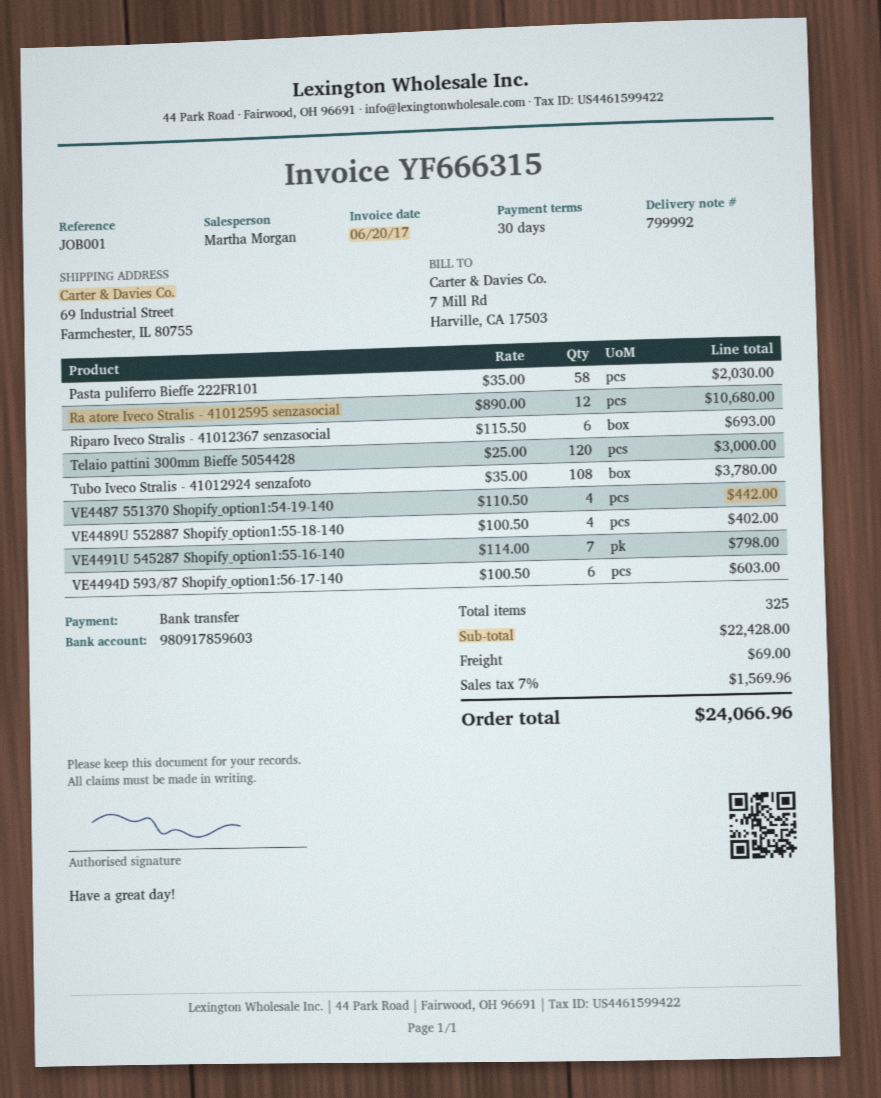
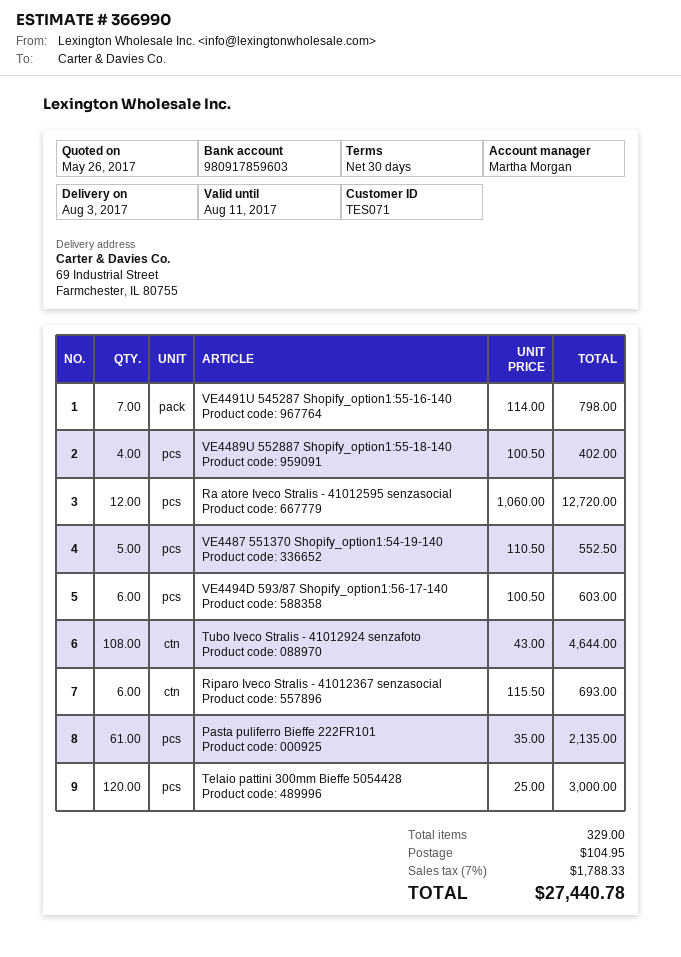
Pasta puliferro Bieffe 222FR101: 58 x 35.00 = 2030.00 -> 61 x 35.00 = 2135.00
Ra atore Iveco Stralis - 41012595 senzasocial: 12 x 890.00 = 10680.00 -> 12 x 1060.00 = 12720.00
Tubo Iveco Stralis - 41012924 senzafoto: 108 x 35.00 = 3780.00 -> 108 x 43.00 = 4644.00
VE4487 551370 Shopify_option1:54-19-140: 4 x 110.50 = 442.00 -> 5 x 110.50 = 552.50
total quantity: 325 -> 329
shipping: 69.00 -> 104.95
tax: 7% = 1569.96 -> 7% = 1788.33
total: 24066.96 -> 27440.78

